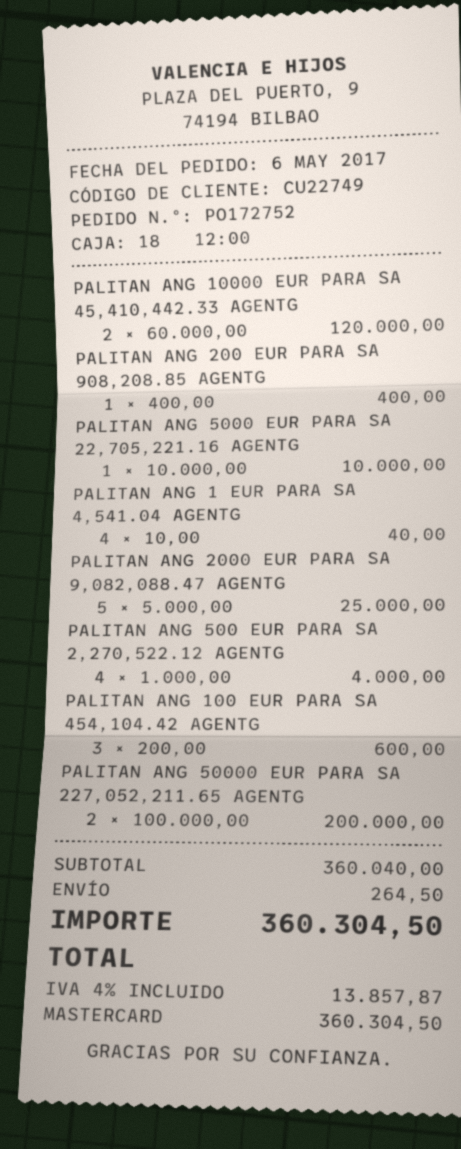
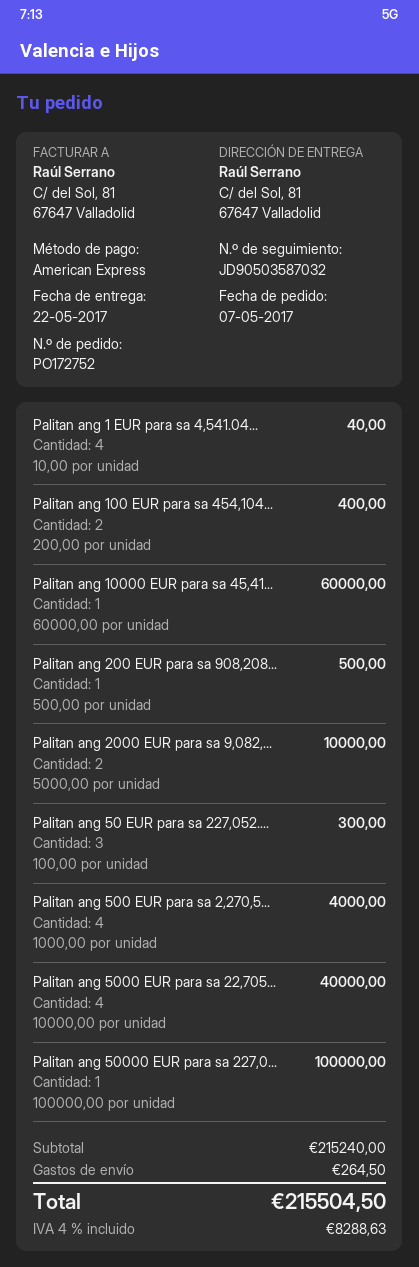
order date: 2017-05-06 -> 2017-05-07
payment method: Mastercard -> American Express
PALITAN ANG 10000 EUR PARA SA 45,410,442.33 AGENTG: 2 x 60000.00 = 120000.00 -> 1 x 60000.00 = 60000.00
PALITAN ANG 200 EUR PARA SA 908,208.85 AGENTG: 1 x 400.00 = 400.00 -> 1 x 500.00 = 500.00
PALITAN ANG 5000 EUR PARA SA 22,705,221.16 AGENTG: 1 x 10000.00 = 10000.00 -> 4 x 10000.00 = 40000.00
PALITAN ANG 2000 EUR PARA SA 9,082,088.47 AGENTG: 5 x 5000.00 = 25000.00 -> 2 x 5000.00 = 10000.00
PALITAN ANG 100 EUR PARA SA 454,104.42 AGENTG: 3 x 200.00 = 600.00 -> 2 x 200.00 = 400.00
PALITAN ANG 50000 EUR PARA SA 227,052,211.65 AGENTG: 2 x 100000.00 = 200000.00 -> 1 x 100000.00 = 100000.00
Palitan ang 50 EUR para sa 227,052....: none -> 3 x 100.00 = 300.00
subtotal: 360040.00 -> 215240.00
tax: 4% = 13857.87 -> 4% = 8288.63
total: 360304.50 -> 215504.50

